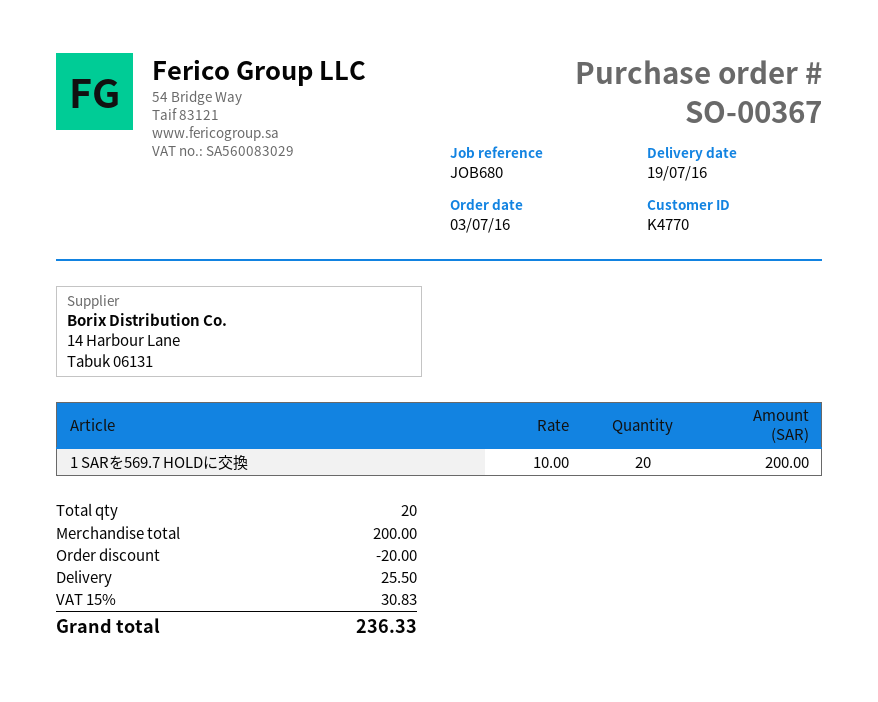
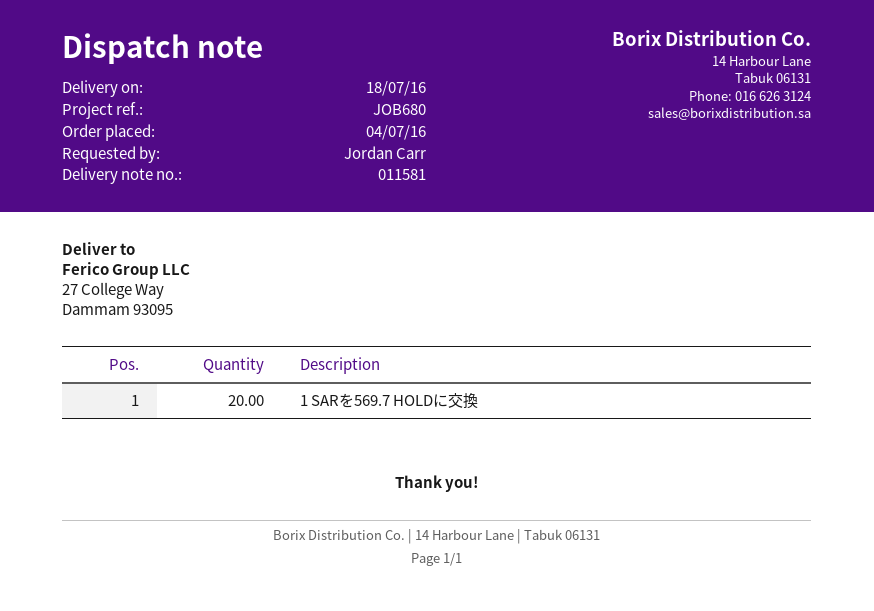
order date: 2016-07-03 -> 2016-07-04
delivery date: 2016-07-19 -> 2016-07-18

